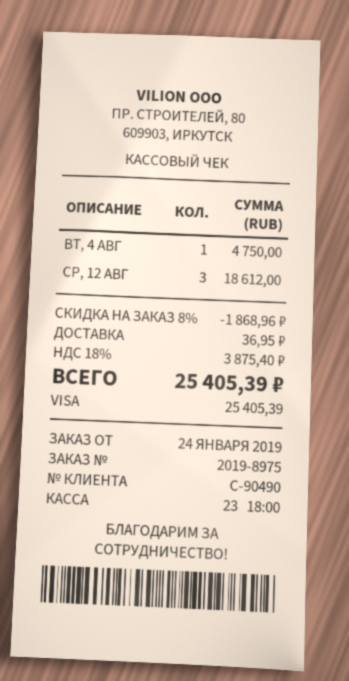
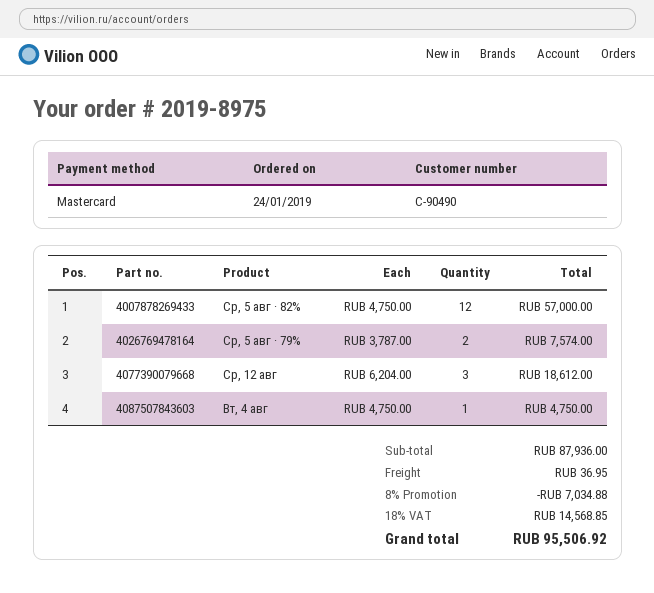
payment method: Visa -> Mastercard
Ср, 5 авг · 82%: none -> 12 for 57000.00
Ср, 5 авг · 79%: none -> 2 for 7574.00
discount: 8% = 1868.96 -> 8% = 7034.88
tax: 18% = 3875.40 -> 18% = 14568.85
total: 25405.39 -> 95506.92

